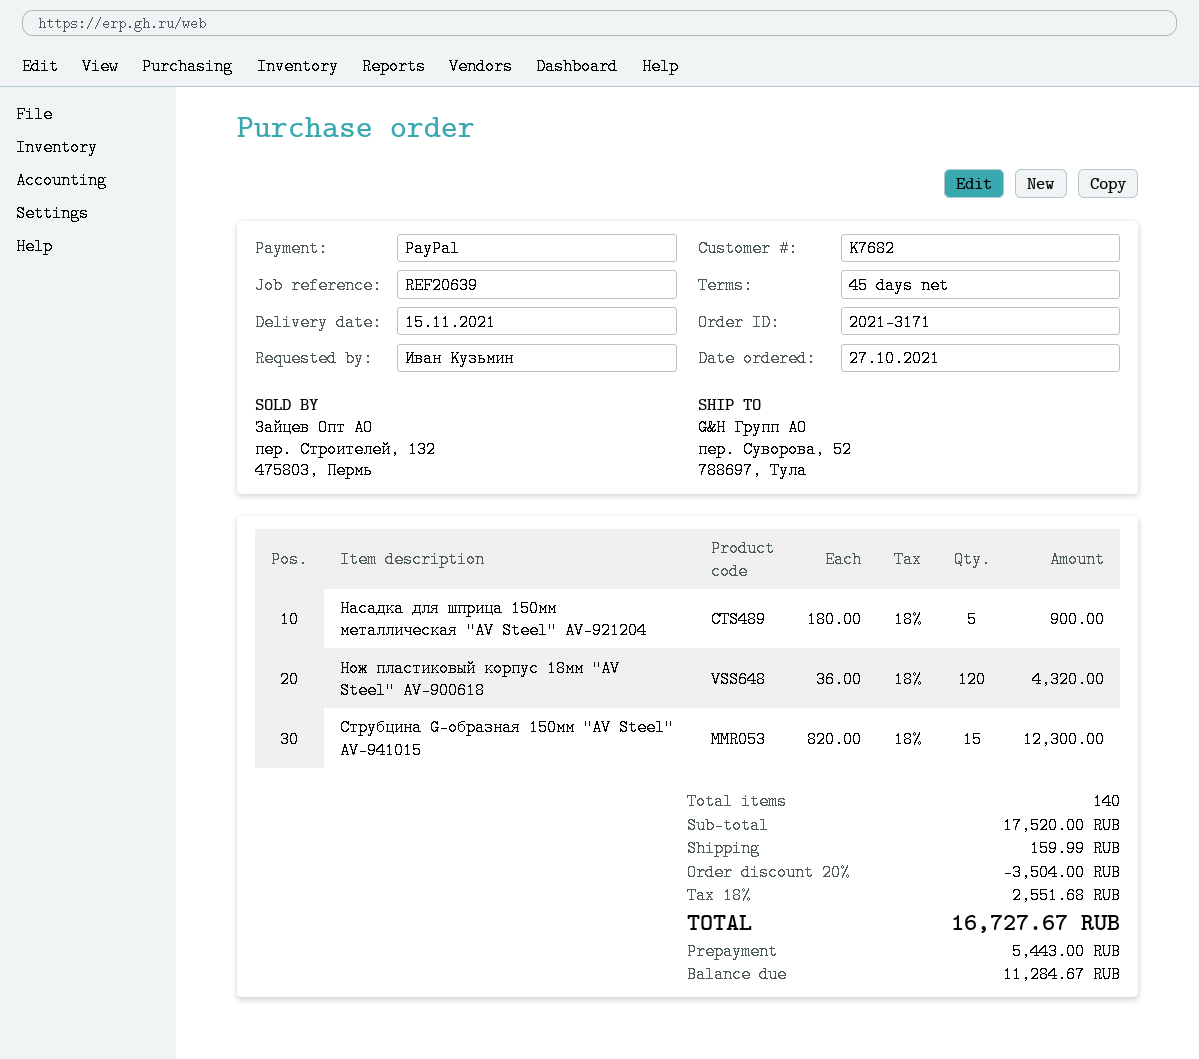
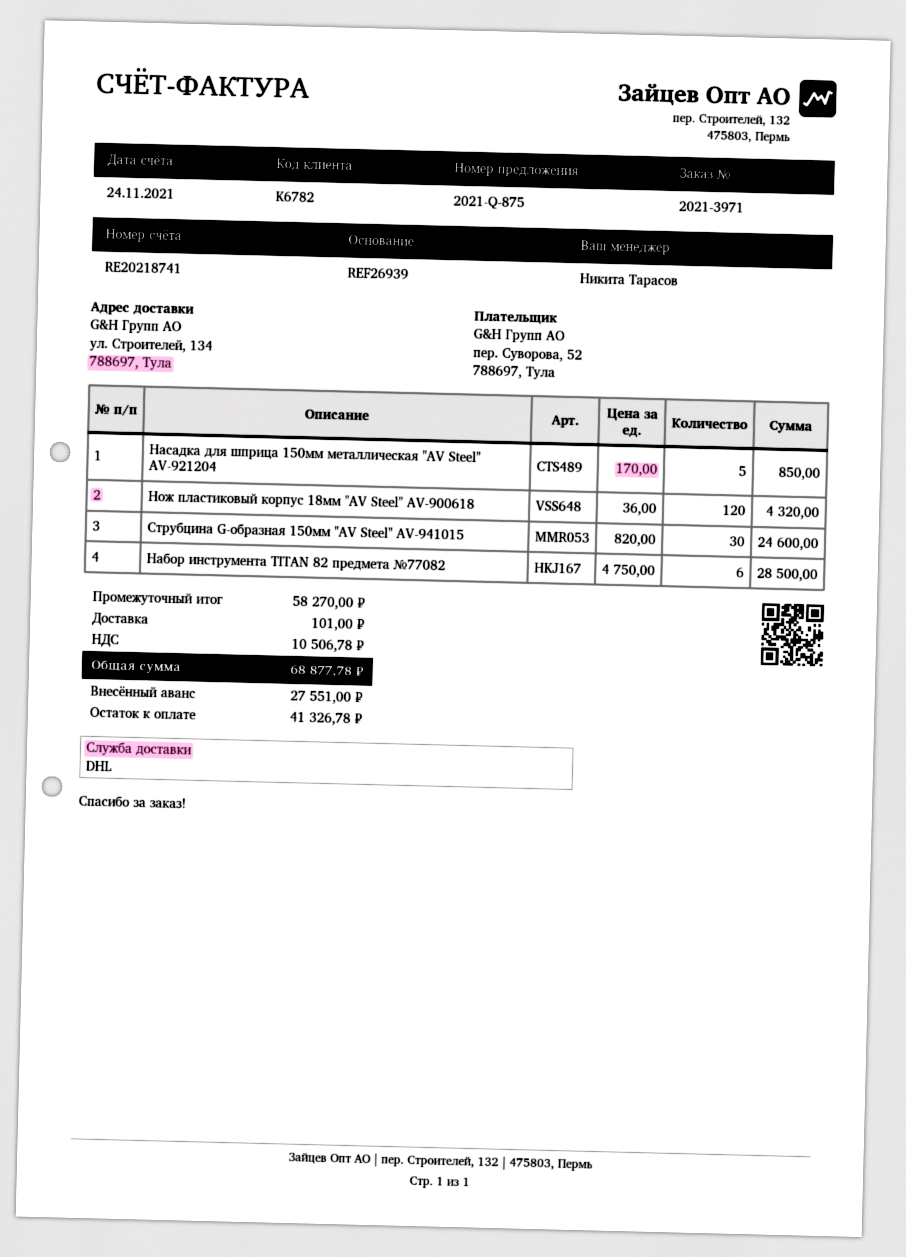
order number: 2021-3171 -> 2021-3971
customer number: K7682 -> K6782
reference: REF20639 -> REF26939
ship to: пер. Суворова, 52, 788697, Тула -> ул. Строителей, 134, 788697, Тула
Насадка для шприца 150мм металлическая "AV Steel" AV-921204: 5 x 180.00 = 900.00 -> 5 x 170.00 = 850.00
Струбцина G-образная 150мм "AV Steel" AV-941015: 15 x 820.00 = 12300.00 -> 30 x 820.00 = 24600.00
Набор инструмента TITAN 82 предмета №77082: none -> 6 x 4750.00 = 28500.00
subtotal: 17520.00 -> 58270.00
discount: 20% = 3504.00 -> none
shipping: 159.99 -> 101.00
tax: 2551.68 -> 10506.78
total: 16727.67 -> 68877.78
deposit: 5443.00 -> 27551.00
balance: 11284.67 -> 41326.78

